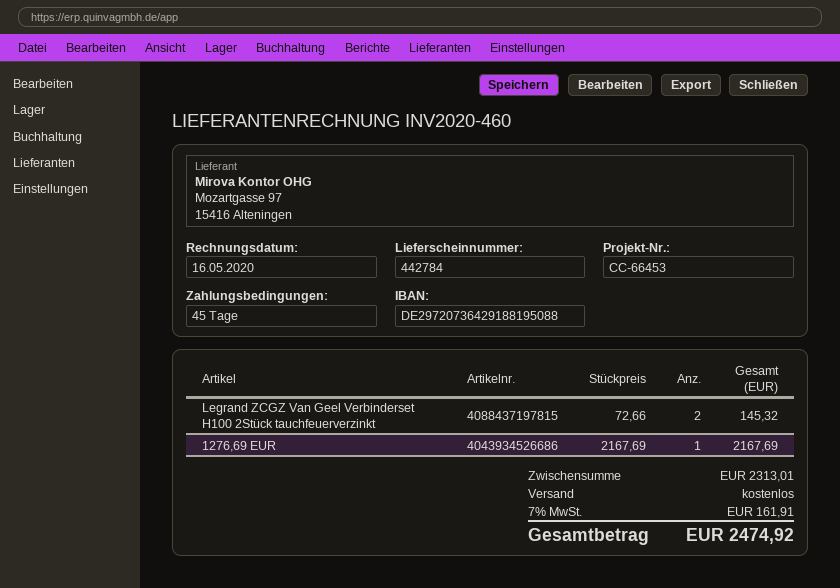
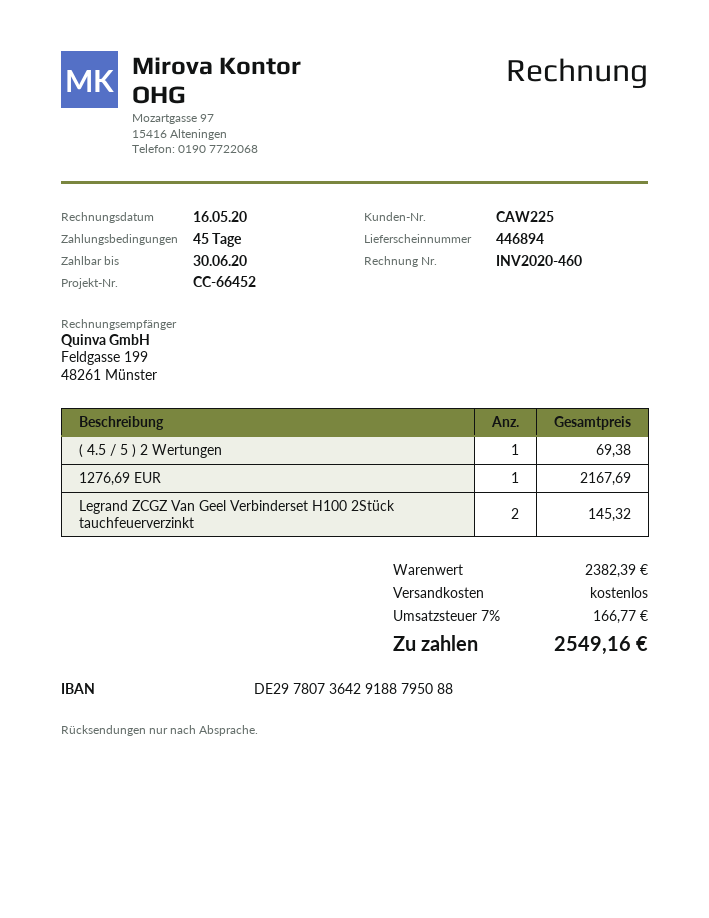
delivery note number: 442784 -> 446894
reference: CC-66453 -> CC-66452
bank account: DE29720736429188195088 -> DE29780736429188795088
( 4.5 / 5 ) 2 Wertungen: none -> 1 for 69.38
subtotal: 2313.01 -> 2382.39
tax: 7% = 161.91 -> 7% = 166.77
total: 2474.92 -> 2549.16

